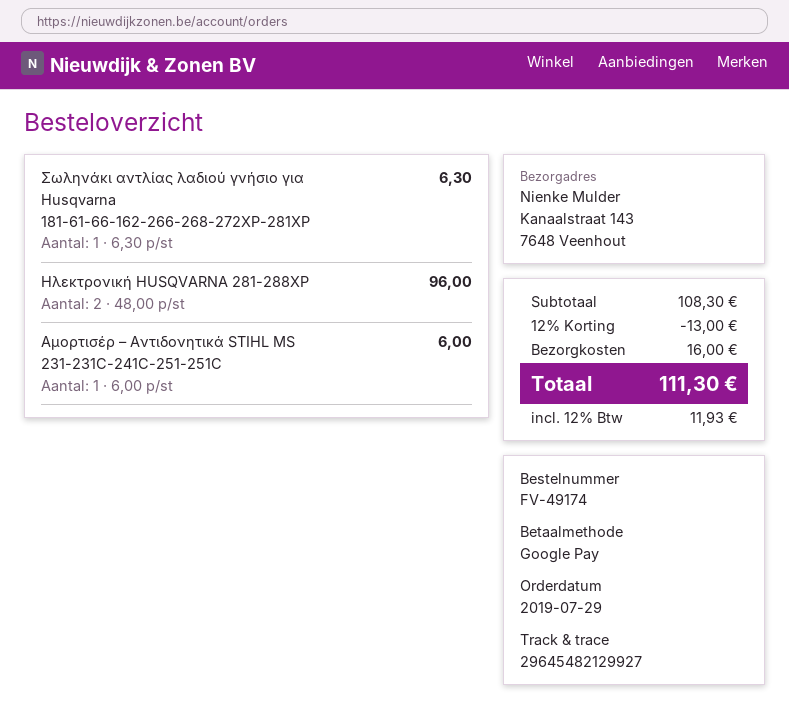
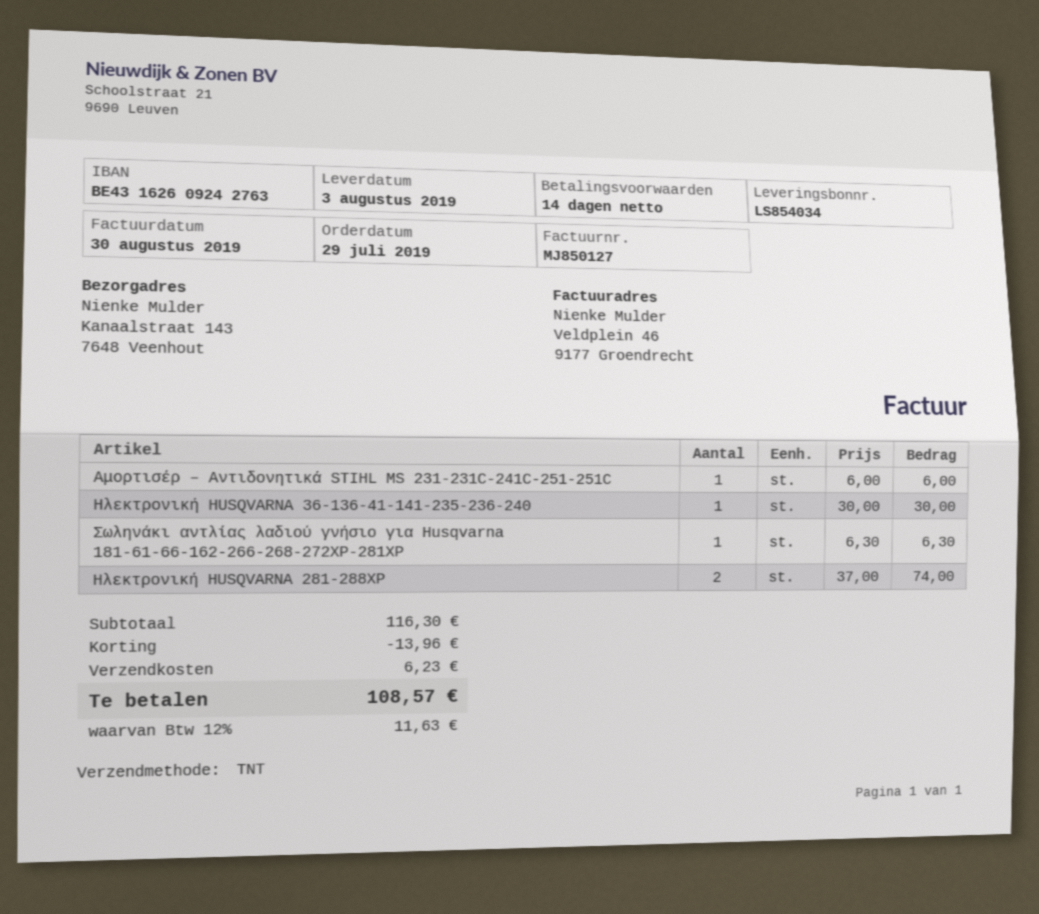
Ηλεκτρονική HUSQVARNA 281-288XP: 2 x 48.00 = 96.00 -> 2 x 37.00 = 74.00
Ηλεκτρονική HUSQVARNA 36-136-41-141-235-236-240: none -> 1 x 30.00 = 30.00
subtotal: 108.30 -> 116.30
discount: 13.00 -> 13.96
shipping: 16.00 -> 6.23
tax: 12% = 11.93 -> 12% = 11.63
total: 111.30 -> 108.57

